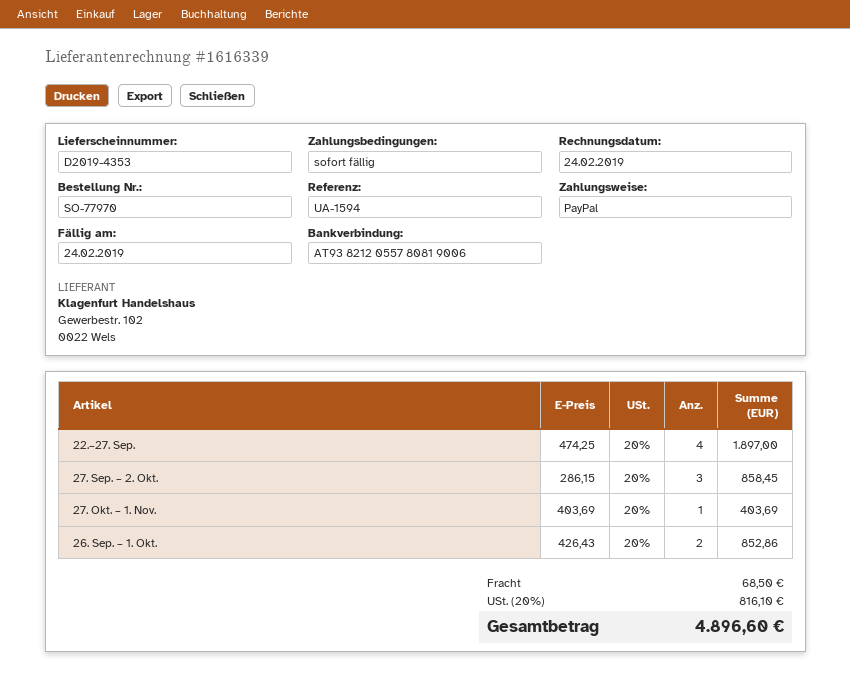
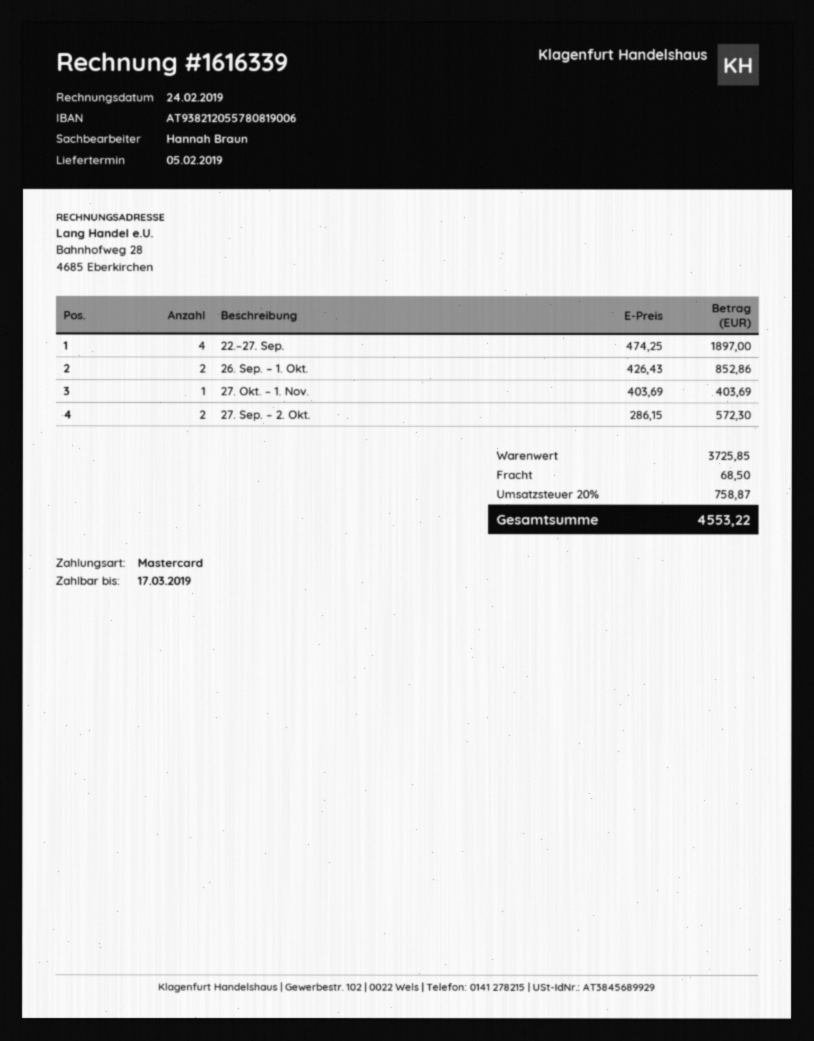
due date: 2019-02-24 -> 2019-03-17
payment method: PayPal -> Mastercard
27. Sep. – 2. Okt.: 3 x 286.15 = 858.45 -> 2 x 286.15 = 572.30
tax: 20% = 816.10 -> 20% = 758.87
total: 4896.60 -> 4553.22

